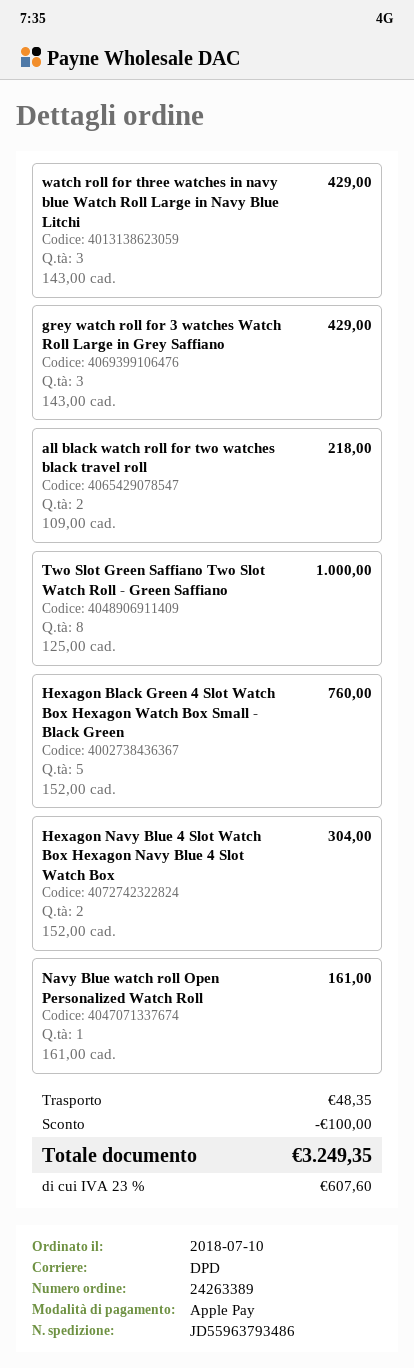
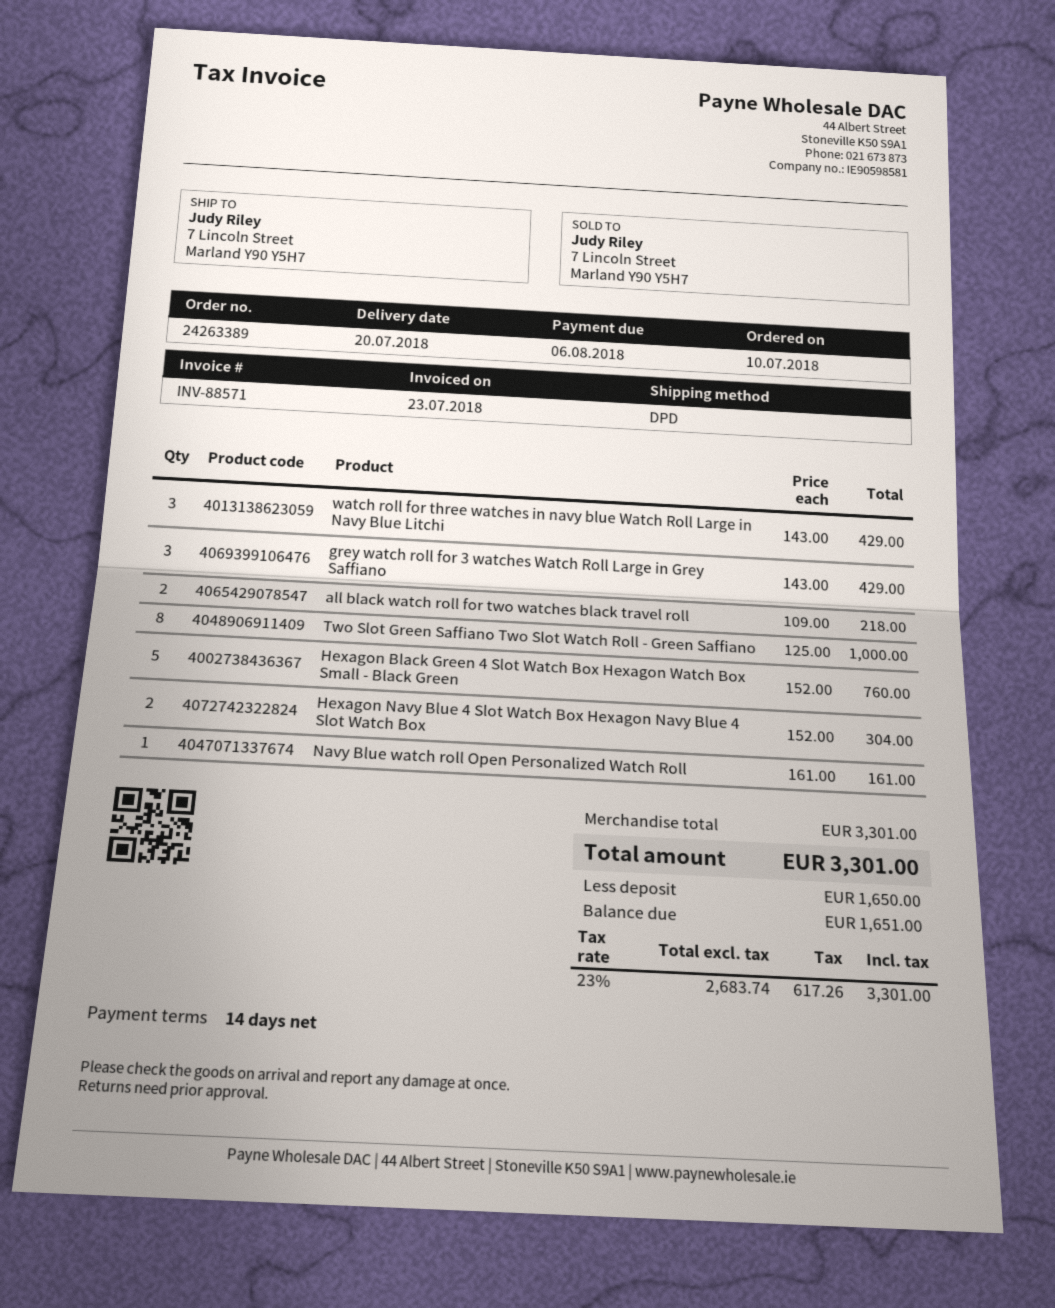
discount: 100.00 -> none
shipping: 48.35 -> none
tax: 23% = 607.60 -> 23% = 617.26
total: 3249.35 -> 3301.00

